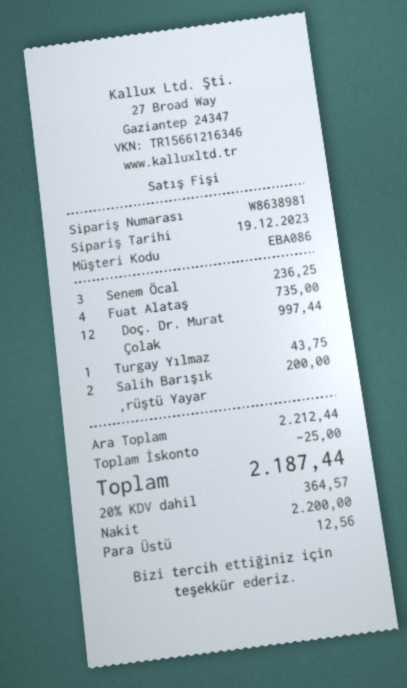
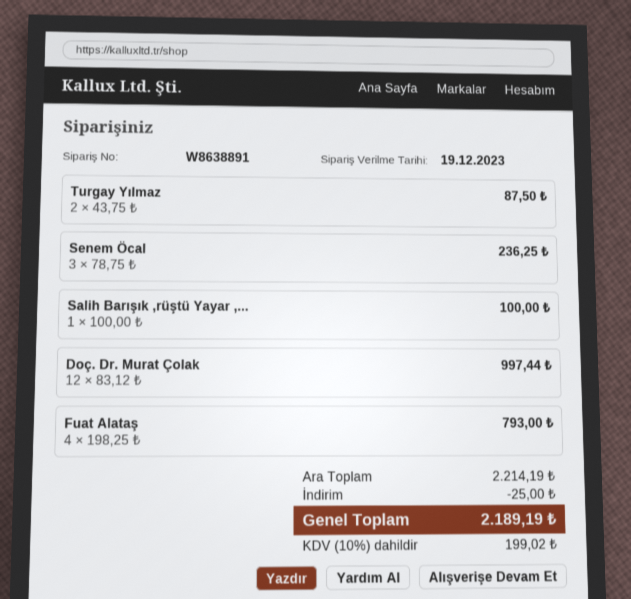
order number: W8638981 -> W8638891
Fuat Alataş: 4 for 735.00 -> 4 for 793.00
Turgay Yılmaz: 1 for 43.75 -> 2 for 87.50
Salih Barışık ,rüştü Yayar: 2 for 200.00 -> 1 for 100.00
subtotal: 2212.44 -> 2214.19
tax: 20% = 364.57 -> 10% = 199.02
total: 2187.44 -> 2189.19

